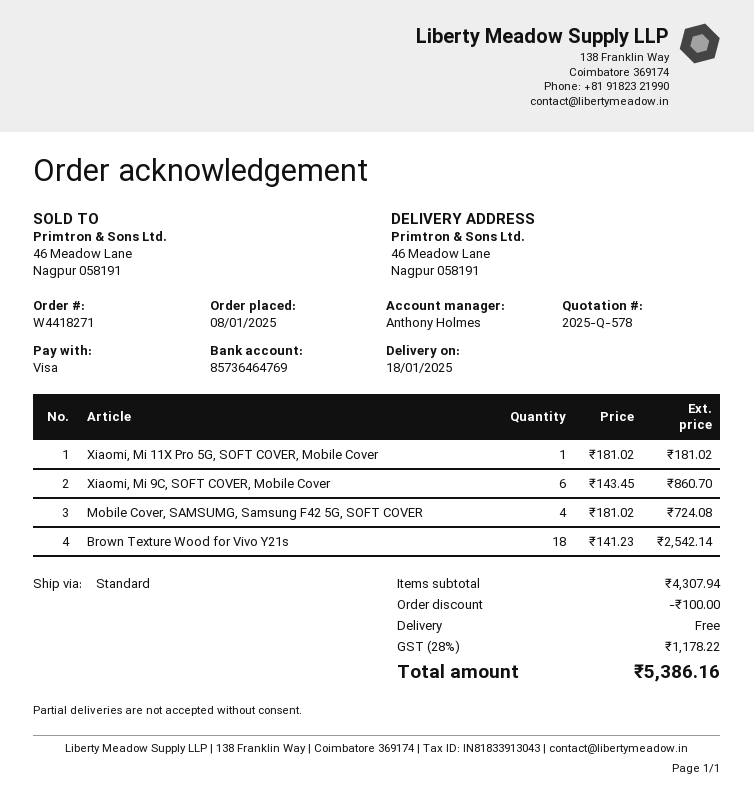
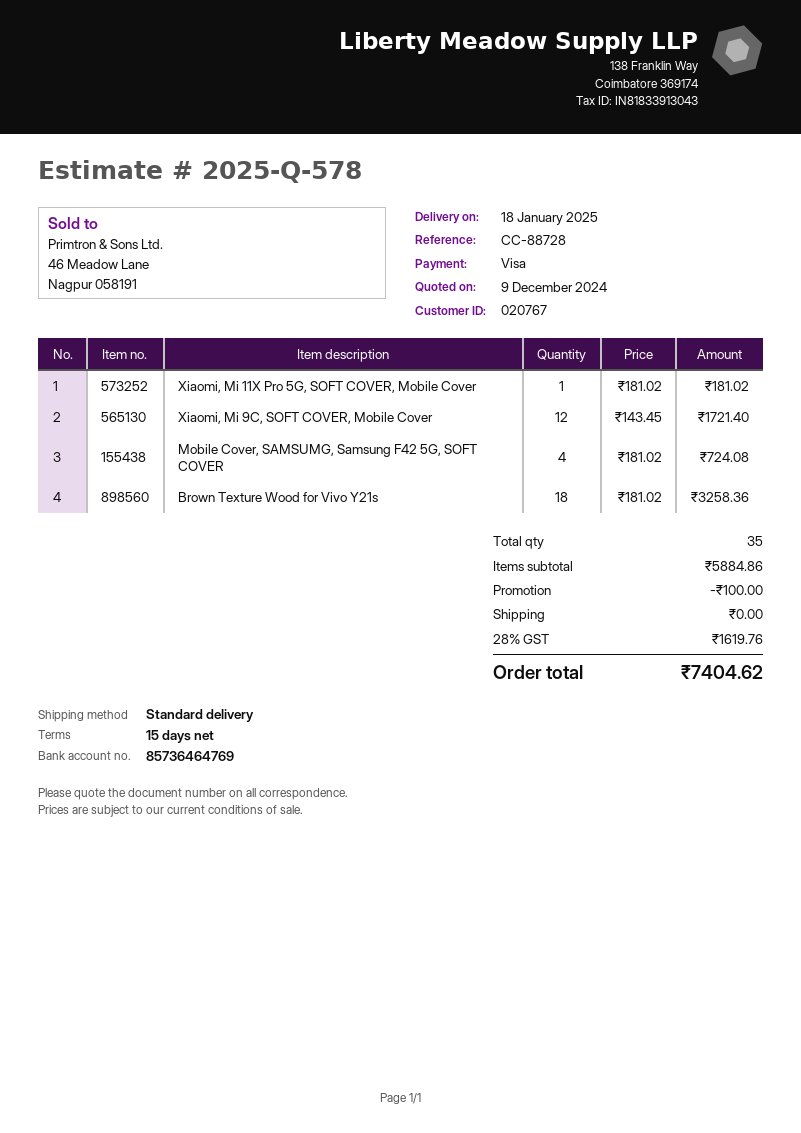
Xiaomi, Mi 9C, SOFT COVER, Mobile Cover: 6 x 143.45 = 860.70 -> 12 x 143.45 = 1721.40
Brown Texture Wood for Vivo Y21s: 18 x 141.23 = 2542.14 -> 18 x 181.02 = 3258.36
subtotal: 4307.94 -> 5884.86
tax: 28% = 1178.22 -> 28% = 1619.76
total: 5386.16 -> 7404.62

